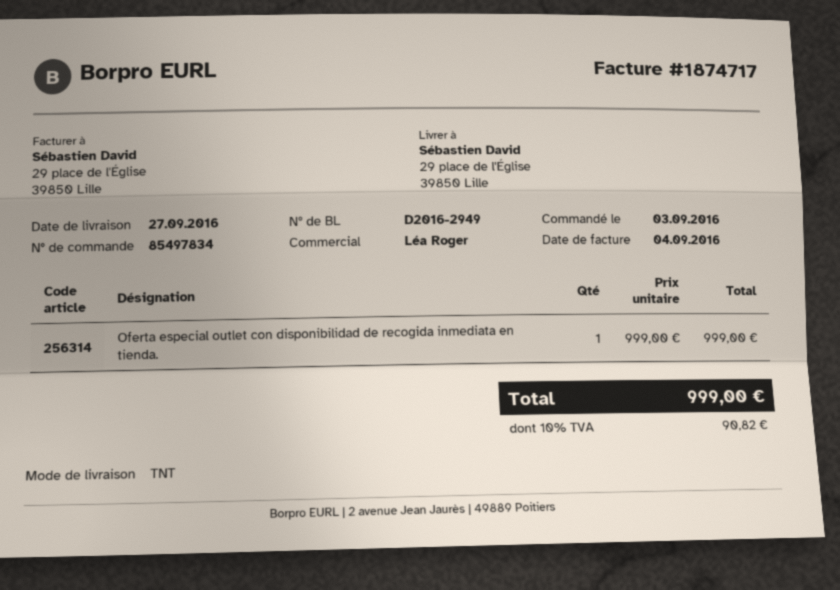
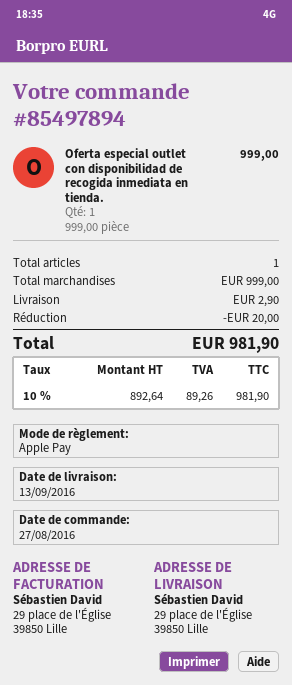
order number: 85497834 -> 85497894
order date: 2016-09-03 -> 2016-08-27
delivery date: 2016-09-27 -> 2016-09-13
discount: none -> 20.00
shipping: none -> 2.90
tax: 10% = 90.82 -> 10% = 89.26
total: 999.00 -> 981.90

